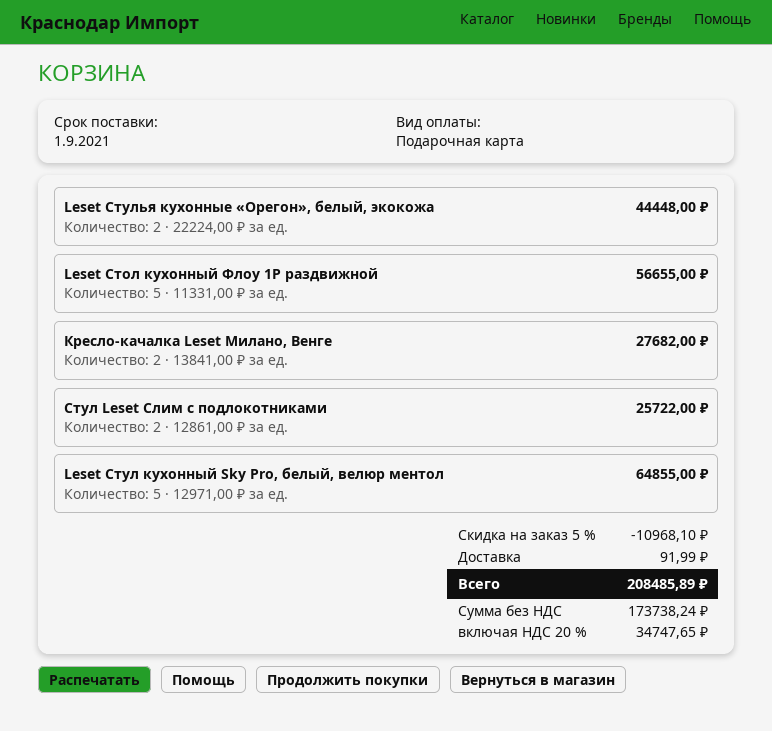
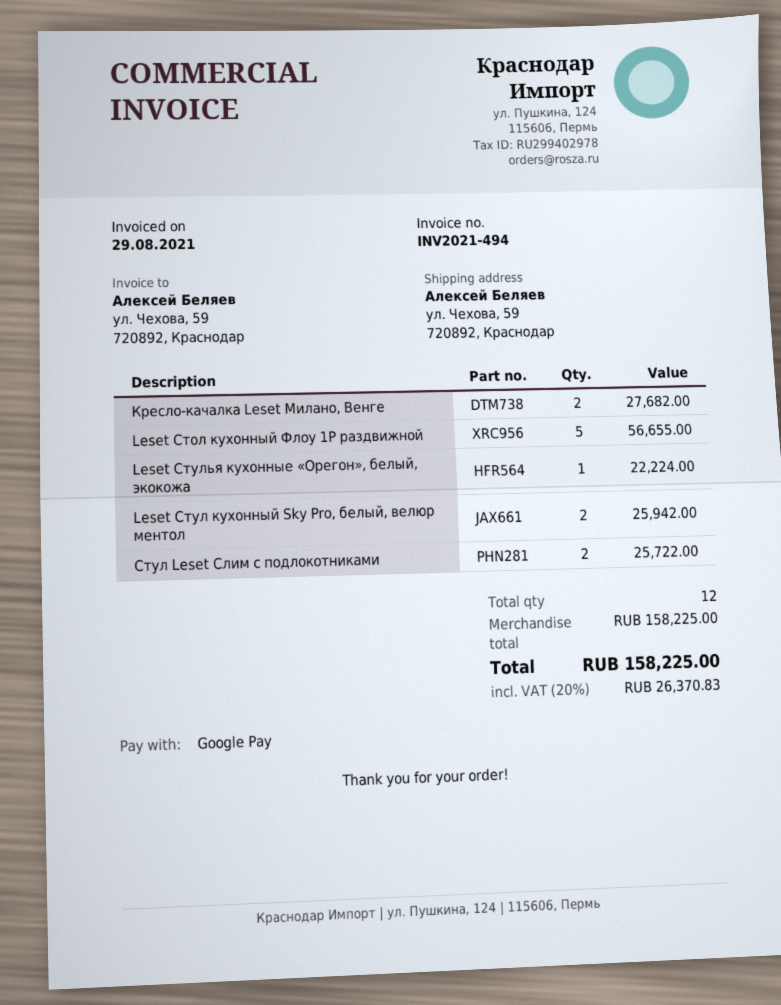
payment method: gift card -> Google Pay
Leset Стулья кухонные «Орегон», белый, экокожа: 2 for 44448.00 -> 1 for 22224.00
Leset Стул кухонный Sky Pro, белый, велюр ментол: 5 for 64855.00 -> 2 for 25942.00
discount: 5% = 10968.10 -> none
shipping: 91.99 -> none
tax: 20% = 34747.65 -> 20% = 26370.83
total: 208485.89 -> 158225.00

